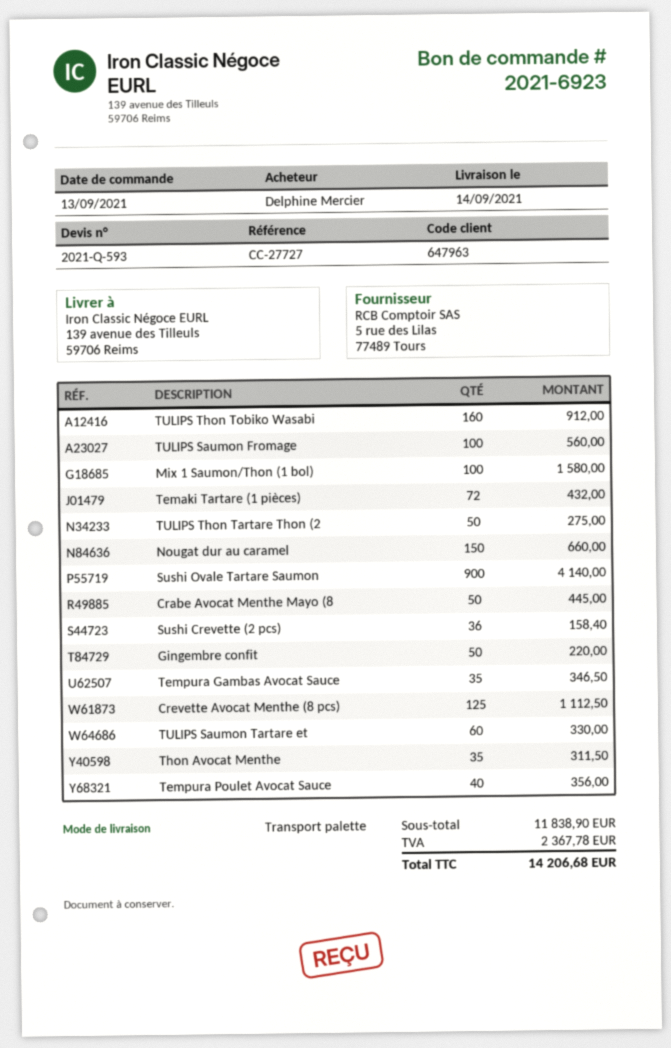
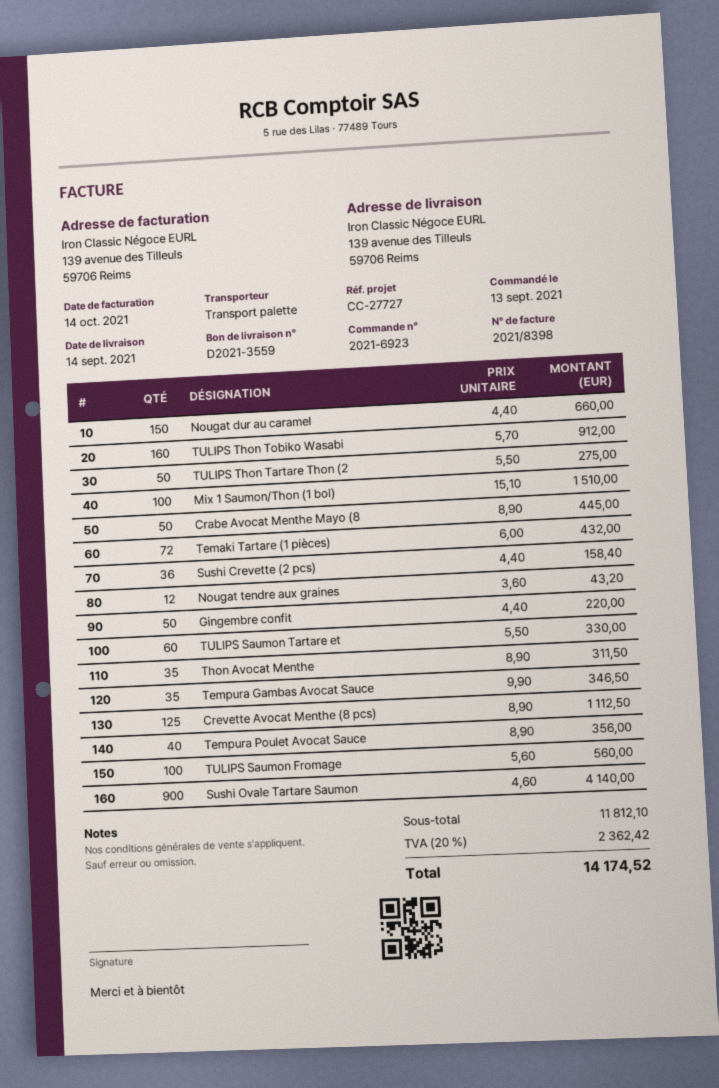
Mix 1 Saumon/Thon (1 bol): 100 for 1580.00 -> 100 for 1510.00
Nougat tendre aux graines: none -> 12 for 43.20
subtotal: 11838.90 -> 11812.10
tax: 2367.78 -> 2362.42
total: 14206.68 -> 14174.52

